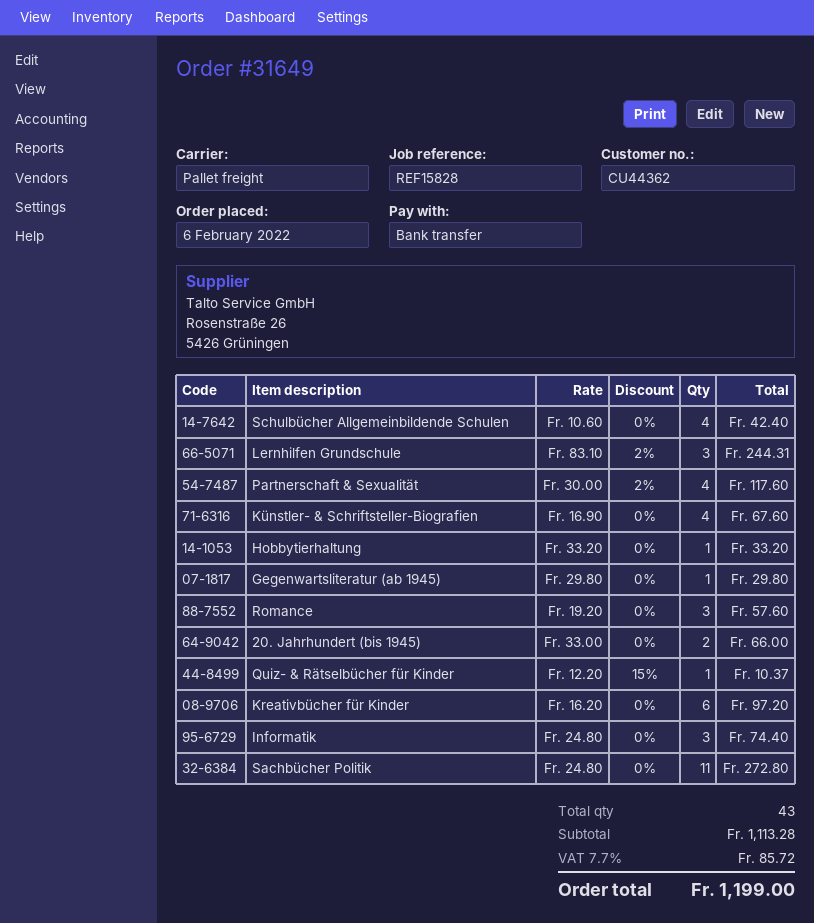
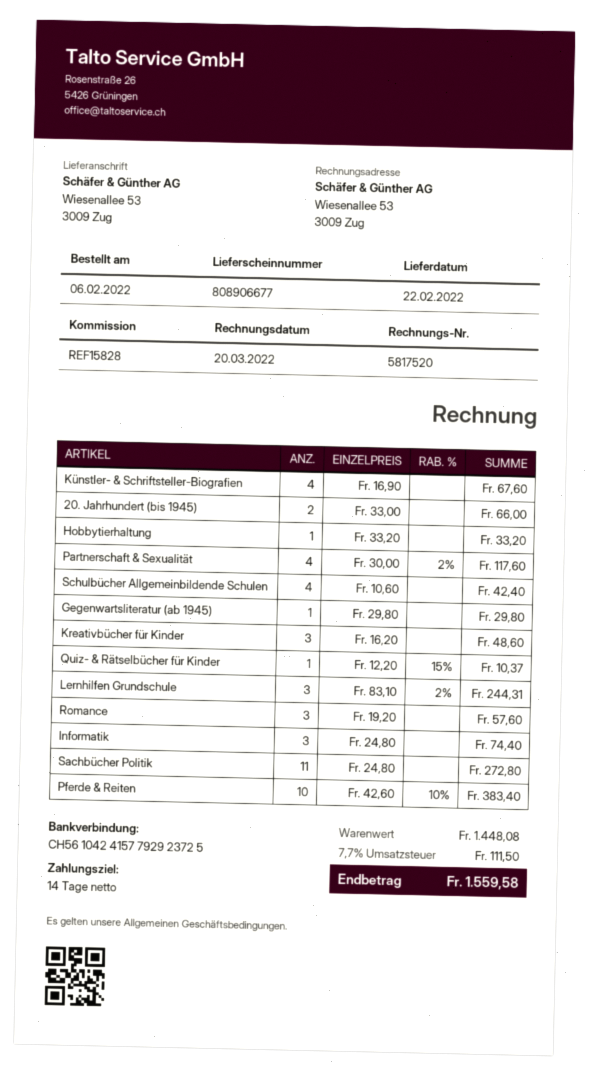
Kreativbücher für Kinder: 6 x 16.20 = 97.20 -> 3 x 16.20 = 48.60
Pferde & Reiten: none -> 10 x 42.60 - 10% = 383.40
subtotal: 1113.28 -> 1448.08
tax: 7.7% = 85.72 -> 7.7% = 111.50
total: 1199.00 -> 1559.58

